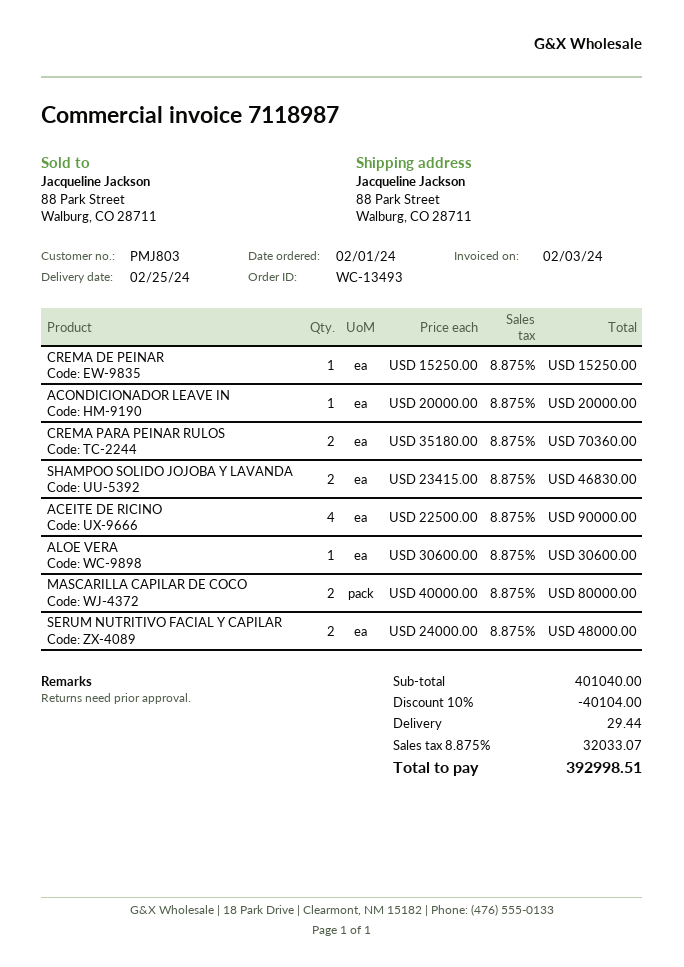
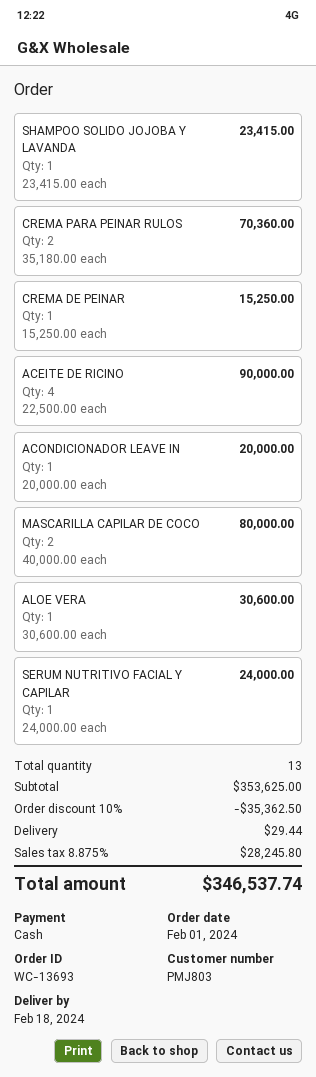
order number: WC-13493 -> WC-13693
delivery date: 2024-02-25 -> 2024-02-18
SHAMPOO SOLIDO JOJOBA Y LAVANDA: 2 x 23415.00 = 46830.00 -> 1 x 23415.00 = 23415.00
SERUM NUTRITIVO FACIAL Y CAPILAR: 2 x 24000.00 = 48000.00 -> 1 x 24000.00 = 24000.00
subtotal: 401040.00 -> 353625.00
discount: 10% = 40104.00 -> 10% = 35362.50
tax: 8.875% = 32033.07 -> 8.875% = 28245.80
total: 392998.51 -> 346537.74

